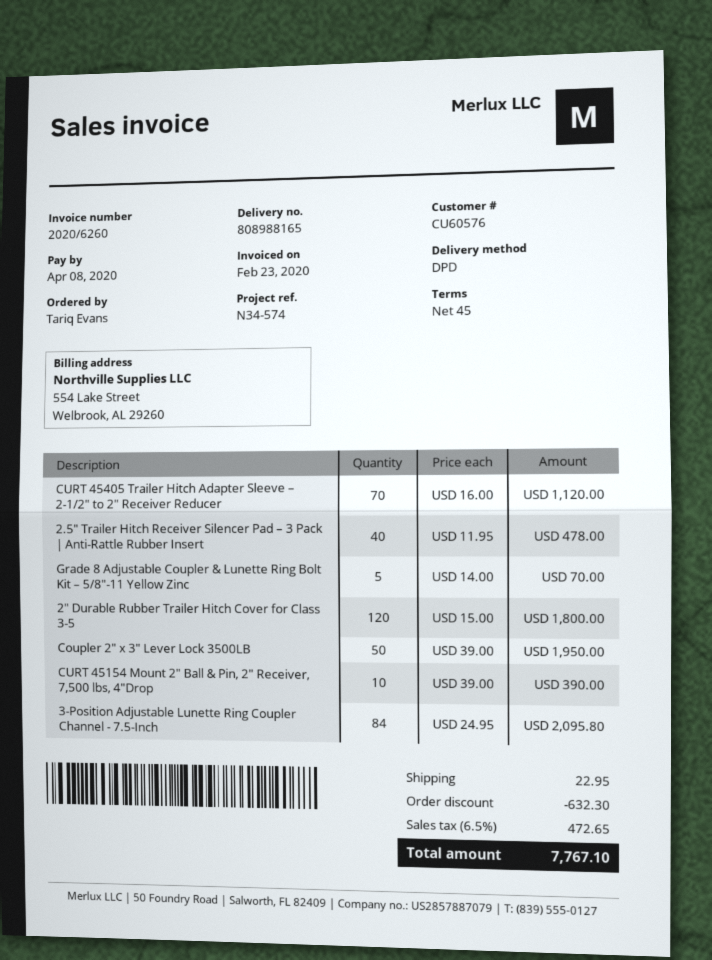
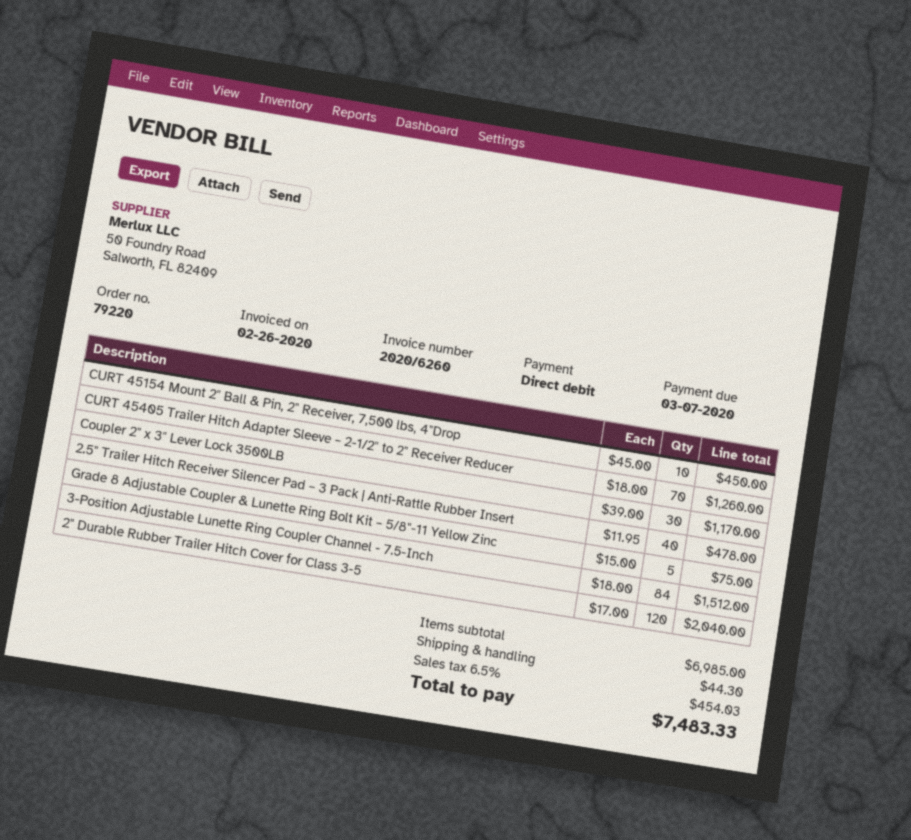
invoice date: 2020-02-23 -> 2020-02-26
due date: 2020-04-08 -> 2020-03-07
CURT 45405 Trailer Hitch Adapter Sleeve – 2-1/2" to 2" Receiver Reducer: 70 x 16.00 = 1120.00 -> 70 x 18.00 = 1260.00
Grade 8 Adjustable Coupler & Lunette Ring Bolt Kit – 5/8"-11 Yellow Zinc: 5 x 14.00 = 70.00 -> 5 x 15.00 = 75.00
2" Durable Rubber Trailer Hitch Cover for Class 3-5: 120 x 15.00 = 1800.00 -> 120 x 17.00 = 2040.00
Coupler 2" x 3" Lever Lock 3500LB: 50 x 39.00 = 1950.00 -> 30 x 39.00 = 1170.00
CURT 45154 Mount 2" Ball & Pin, 2" Receiver, 7,500 lbs, 4"Drop: 10 x 39.00 = 390.00 -> 10 x 45.00 = 450.00
3-Position Adjustable Lunette Ring Coupler Channel - 7.5-Inch: 84 x 24.95 = 2095.80 -> 84 x 18.00 = 1512.00
discount: 632.30 -> none
shipping: 22.95 -> 44.30
tax: 6.5% = 472.65 -> 6.5% = 454.03
total: 7767.10 -> 7483.33

